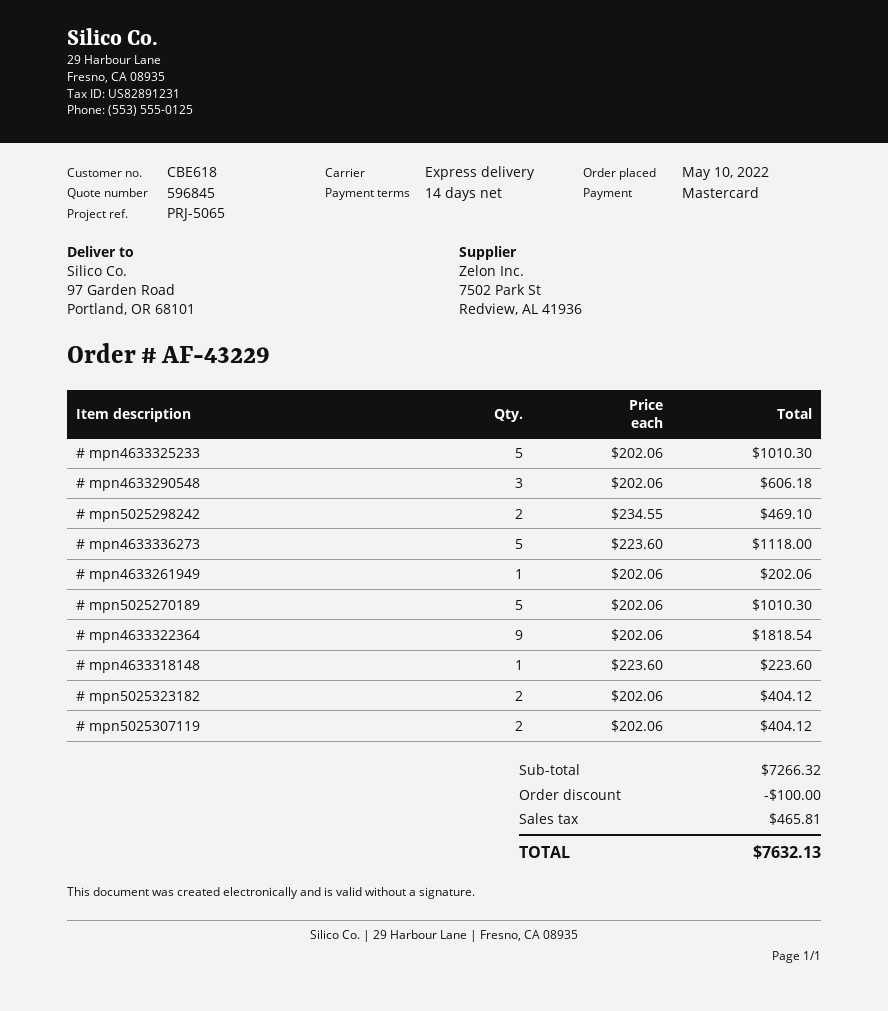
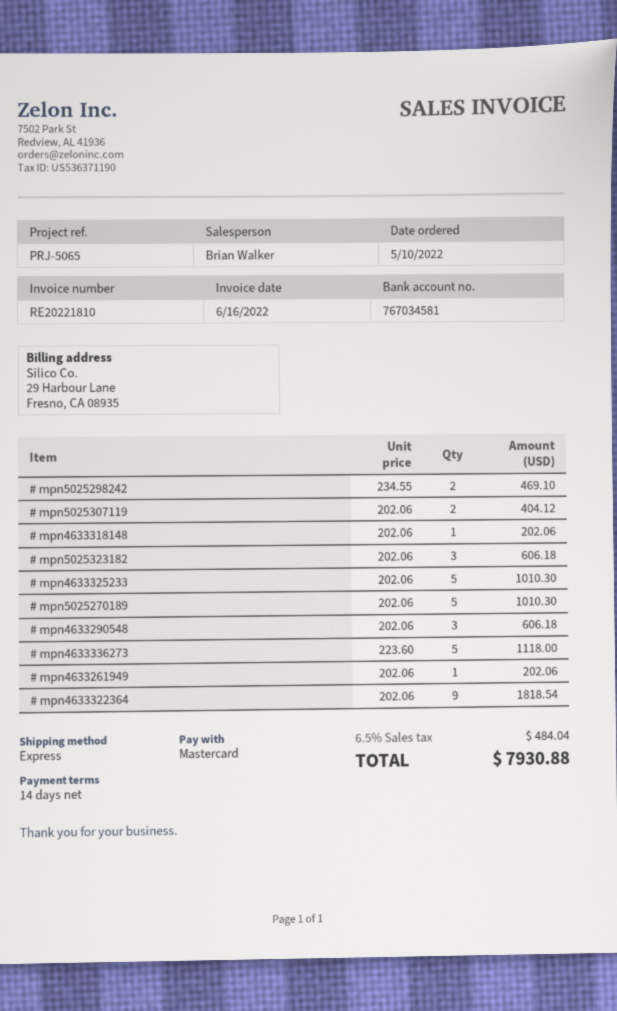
# mpn4633318148: 1 x 223.60 = 223.60 -> 1 x 202.06 = 202.06
# mpn5025323182: 2 x 202.06 = 404.12 -> 3 x 202.06 = 606.18
discount: 100.00 -> none
tax: 465.81 -> 484.04
total: 7632.13 -> 7930.88

